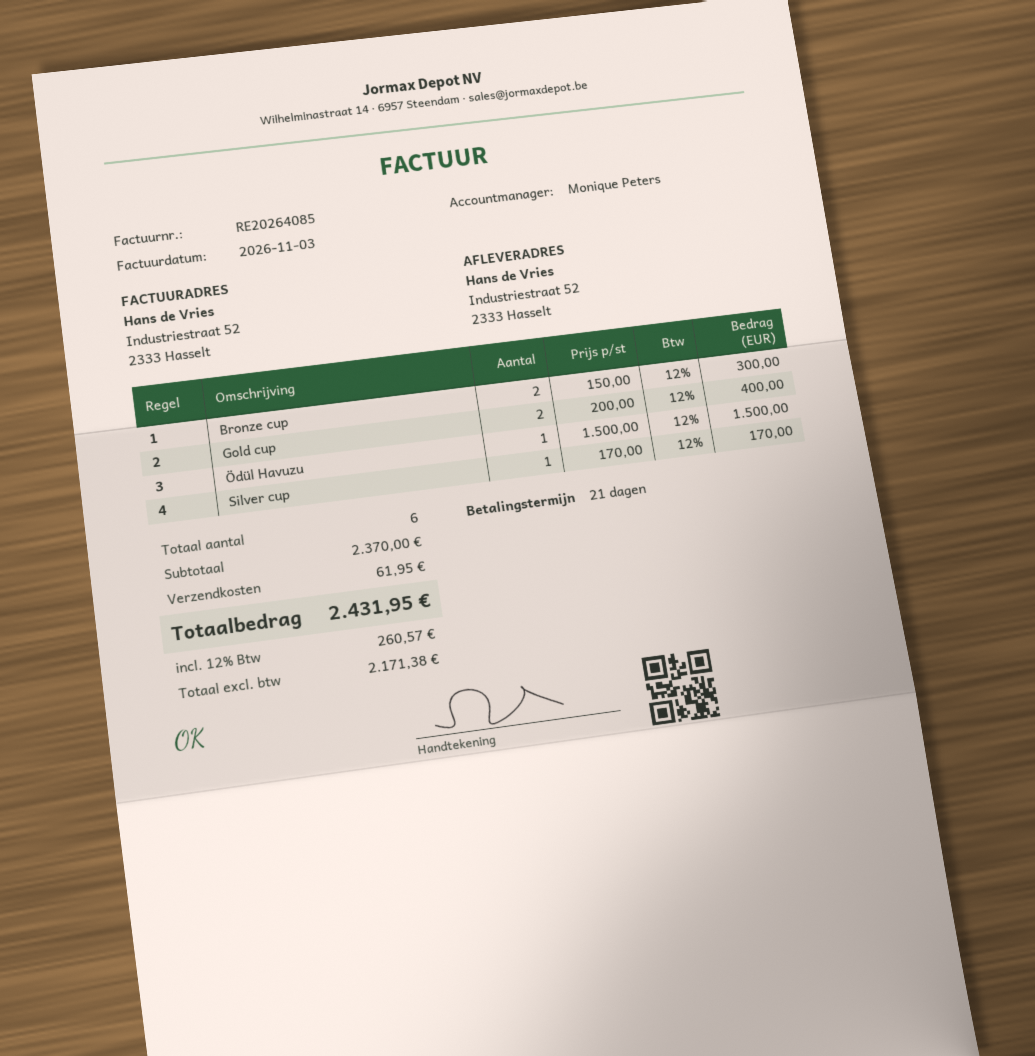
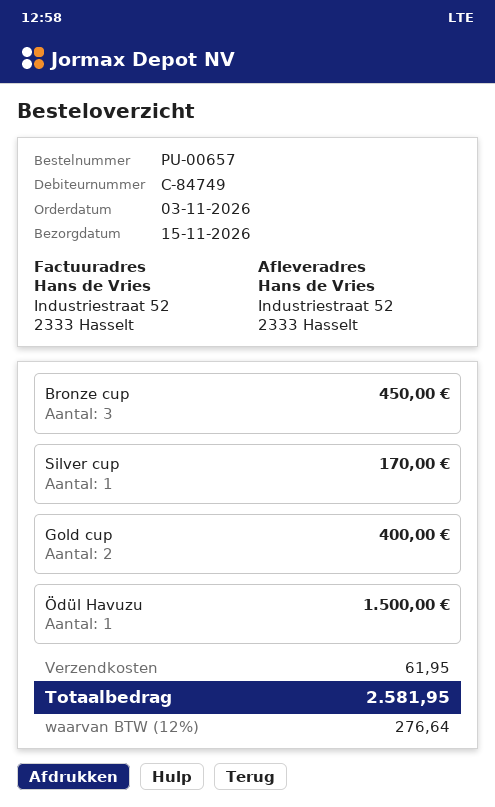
Bronze cup: 2 for 300.00 -> 3 for 450.00
tax: 12% = 260.57 -> 12% = 276.64
total: 2431.95 -> 2581.95

